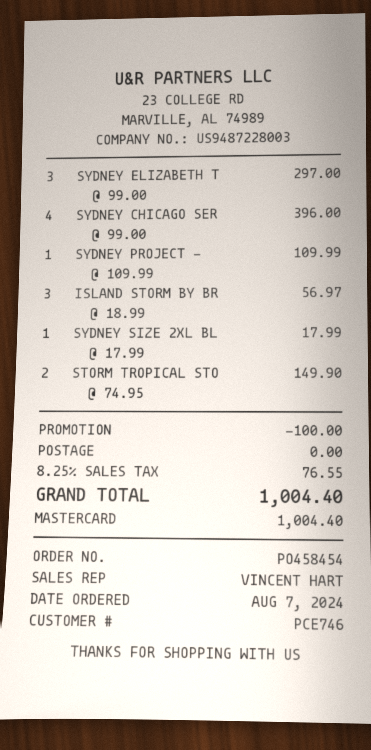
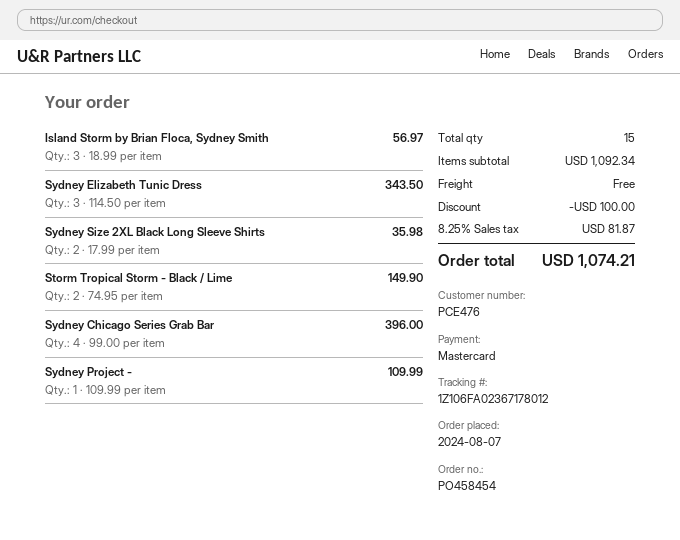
customer number: PCE746 -> PCE476
SYDNEY ELIZABETH T: 3 x 99.00 = 297.00 -> 3 x 114.50 = 343.50
SYDNEY SIZE 2XL BL: 1 x 17.99 = 17.99 -> 2 x 17.99 = 35.98
tax: 8.25% = 76.55 -> 8.25% = 81.87
total: 1004.40 -> 1074.21

